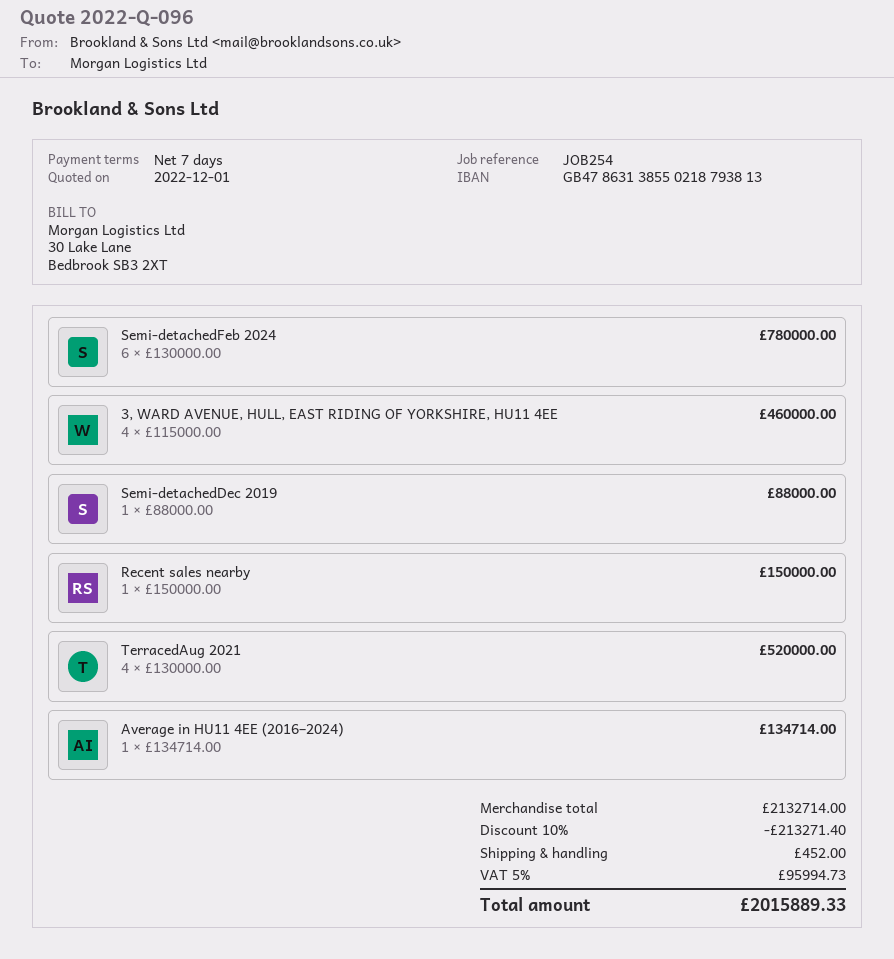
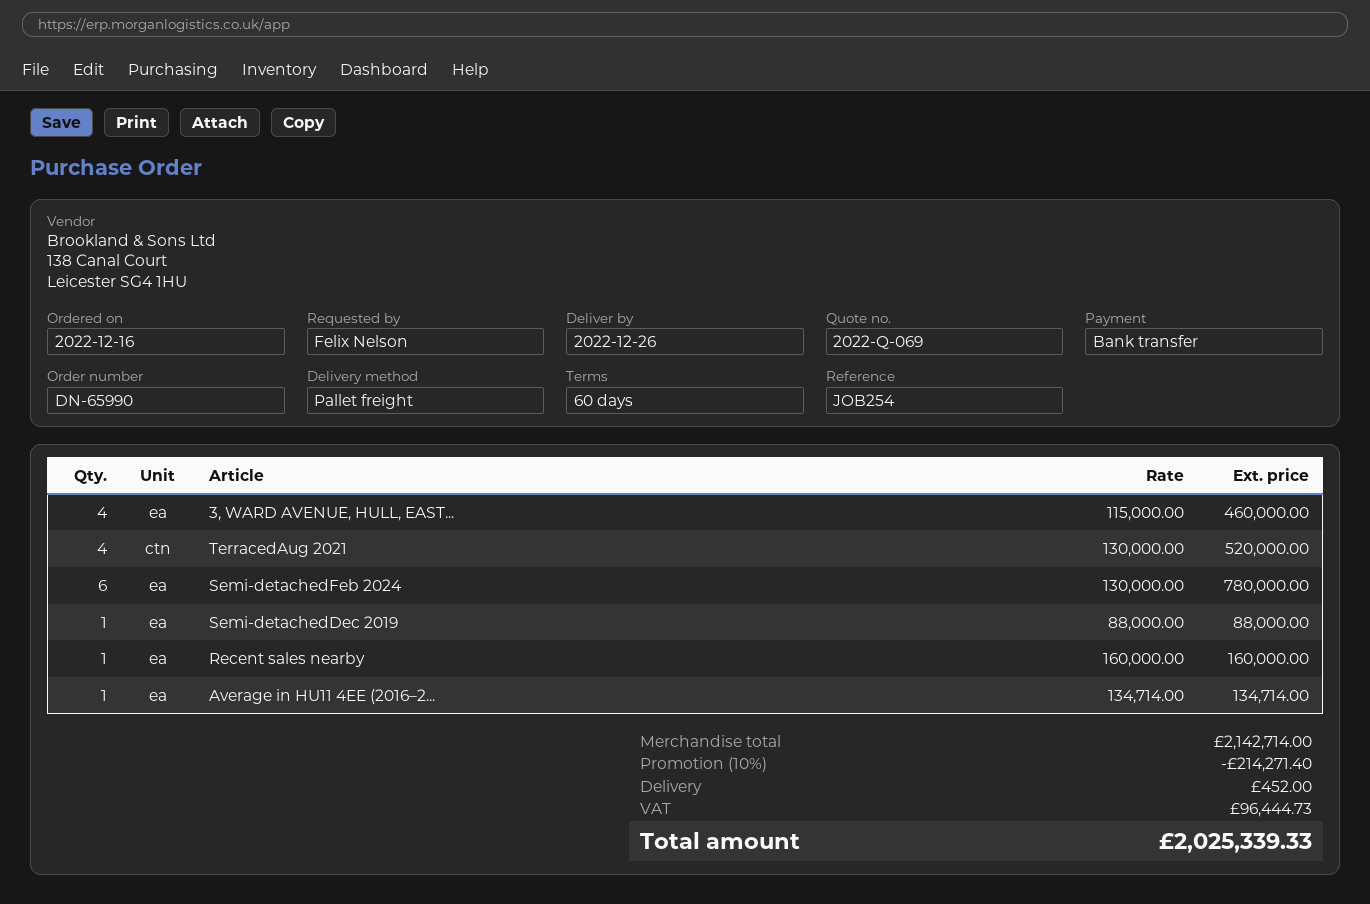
quote number: 2022-Q-096 -> 2022-Q-069
payment terms: 7 days -> 60 days
Recent sales nearby: 1 x 150000.00 = 150000.00 -> 1 x 160000.00 = 160000.00
subtotal: 2132714.00 -> 2142714.00
discount: 10% = 213271.40 -> 10% = 214271.40
tax: 95994.73 -> 96444.73
total: 2015889.33 -> 2025339.33

